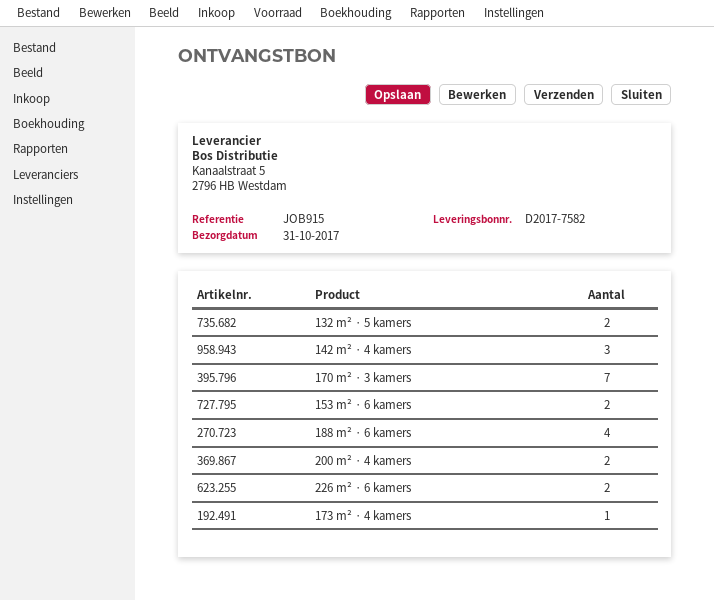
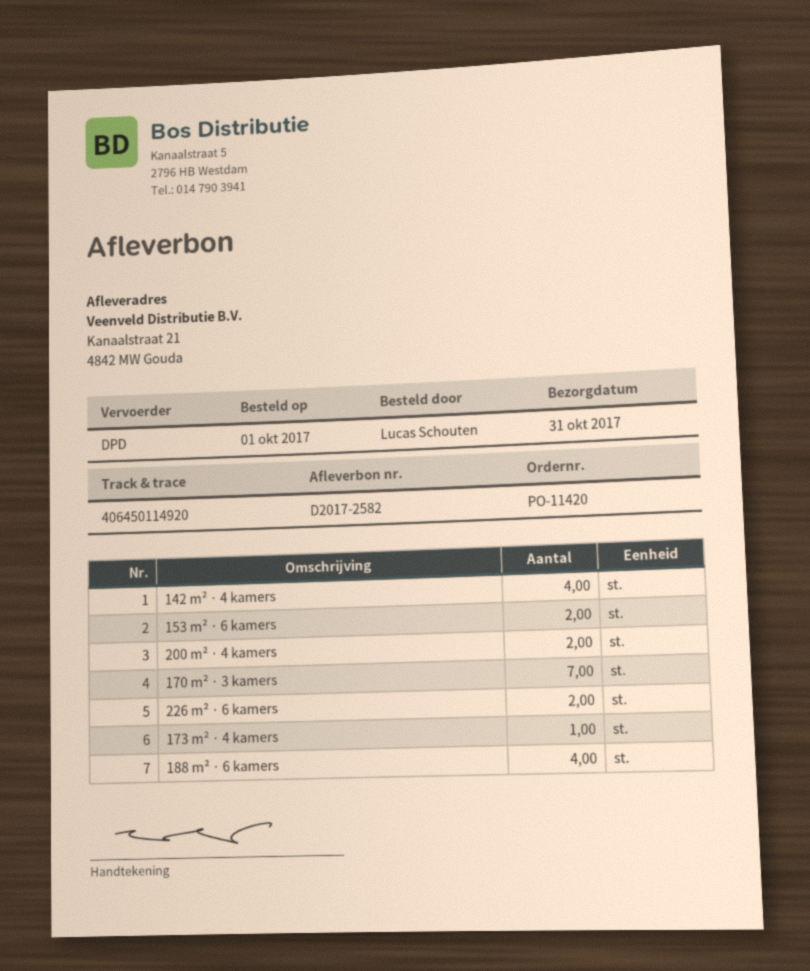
delivery note number: D2017-7582 -> D2017-2582
132 m² · 5 kamers: 2 -> none
142 m² · 4 kamers: 3 -> 4

